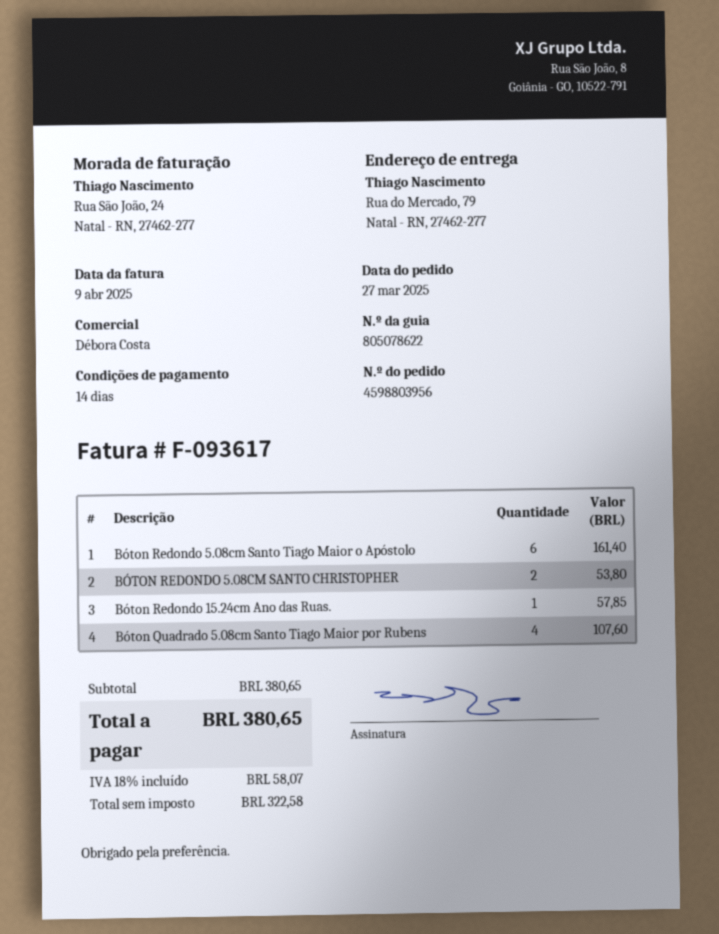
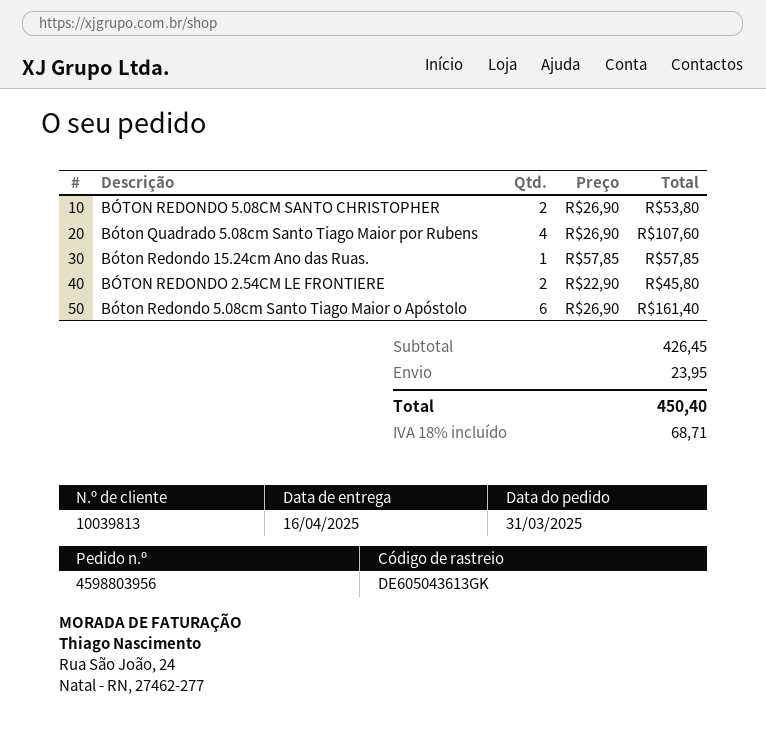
order date: 2025-03-27 -> 2025-03-31
BÓTON REDONDO 2.54CM LE FRONTIERE: none -> 2 for 45.80
subtotal: 380.65 -> 426.45
shipping: none -> 23.95
tax: 18% = 58.07 -> 18% = 68.71
total: 380.65 -> 450.40

